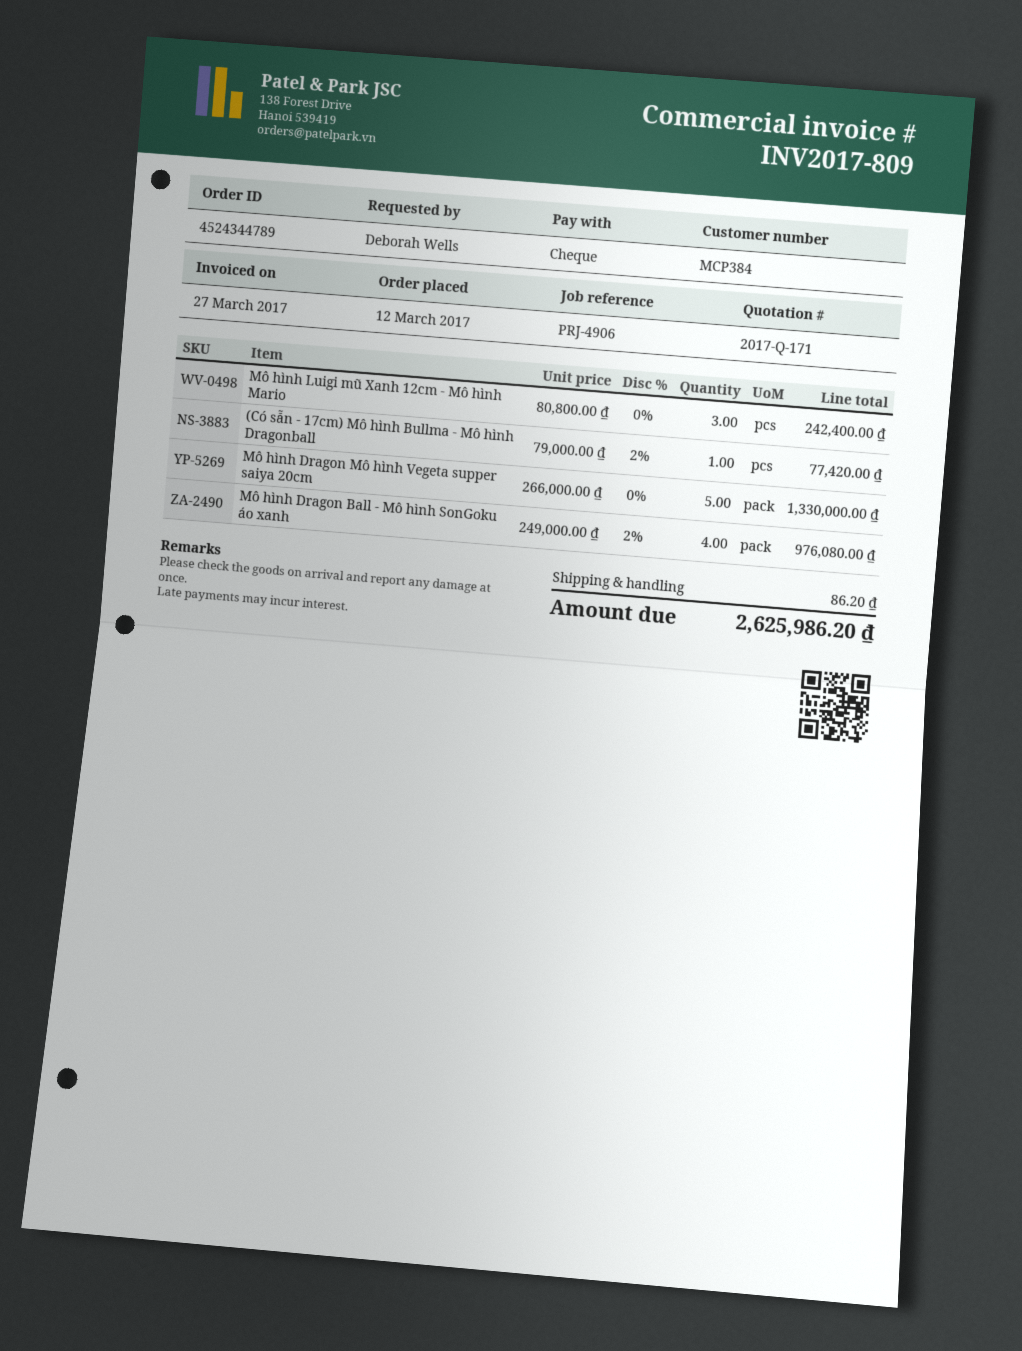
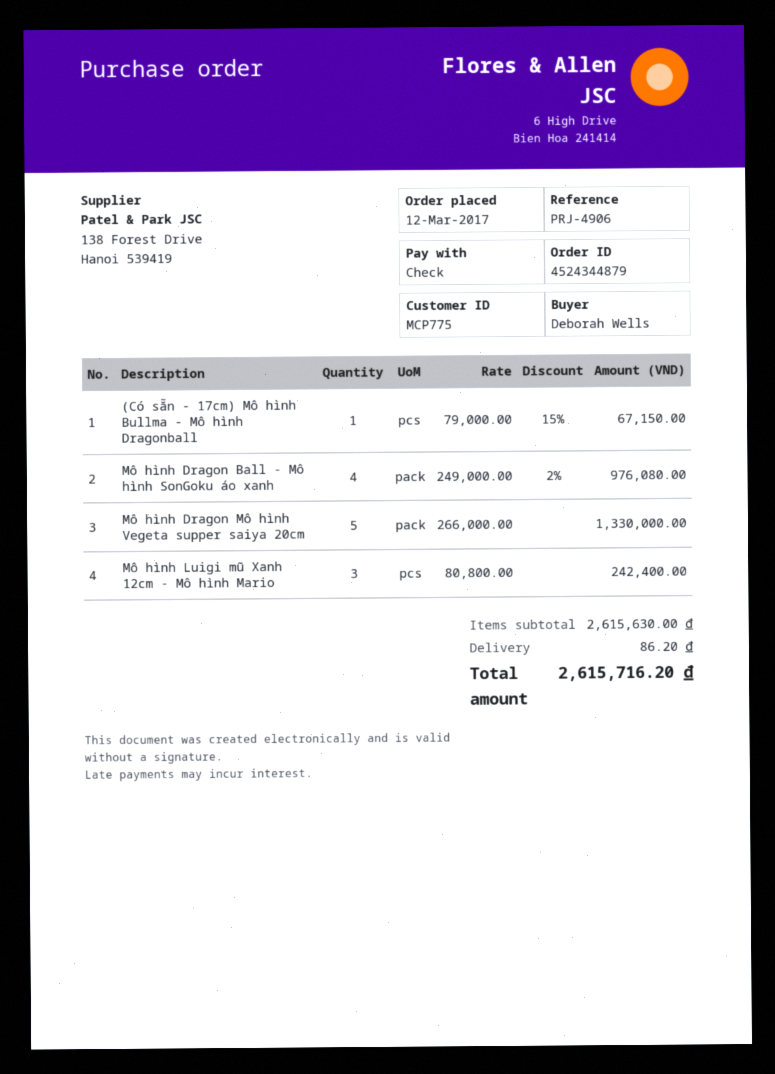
order number: 4524344789 -> 4524344879
customer number: MCP384 -> MCP775
(Có sẵn - 17cm) Mô hình Bullma - Mô hình Dragonball: 1 x 79000.00 - 2% = 77420.00 -> 1 x 79000.00 - 15% = 67150.00
total: 2625986.20 -> 2615716.20

